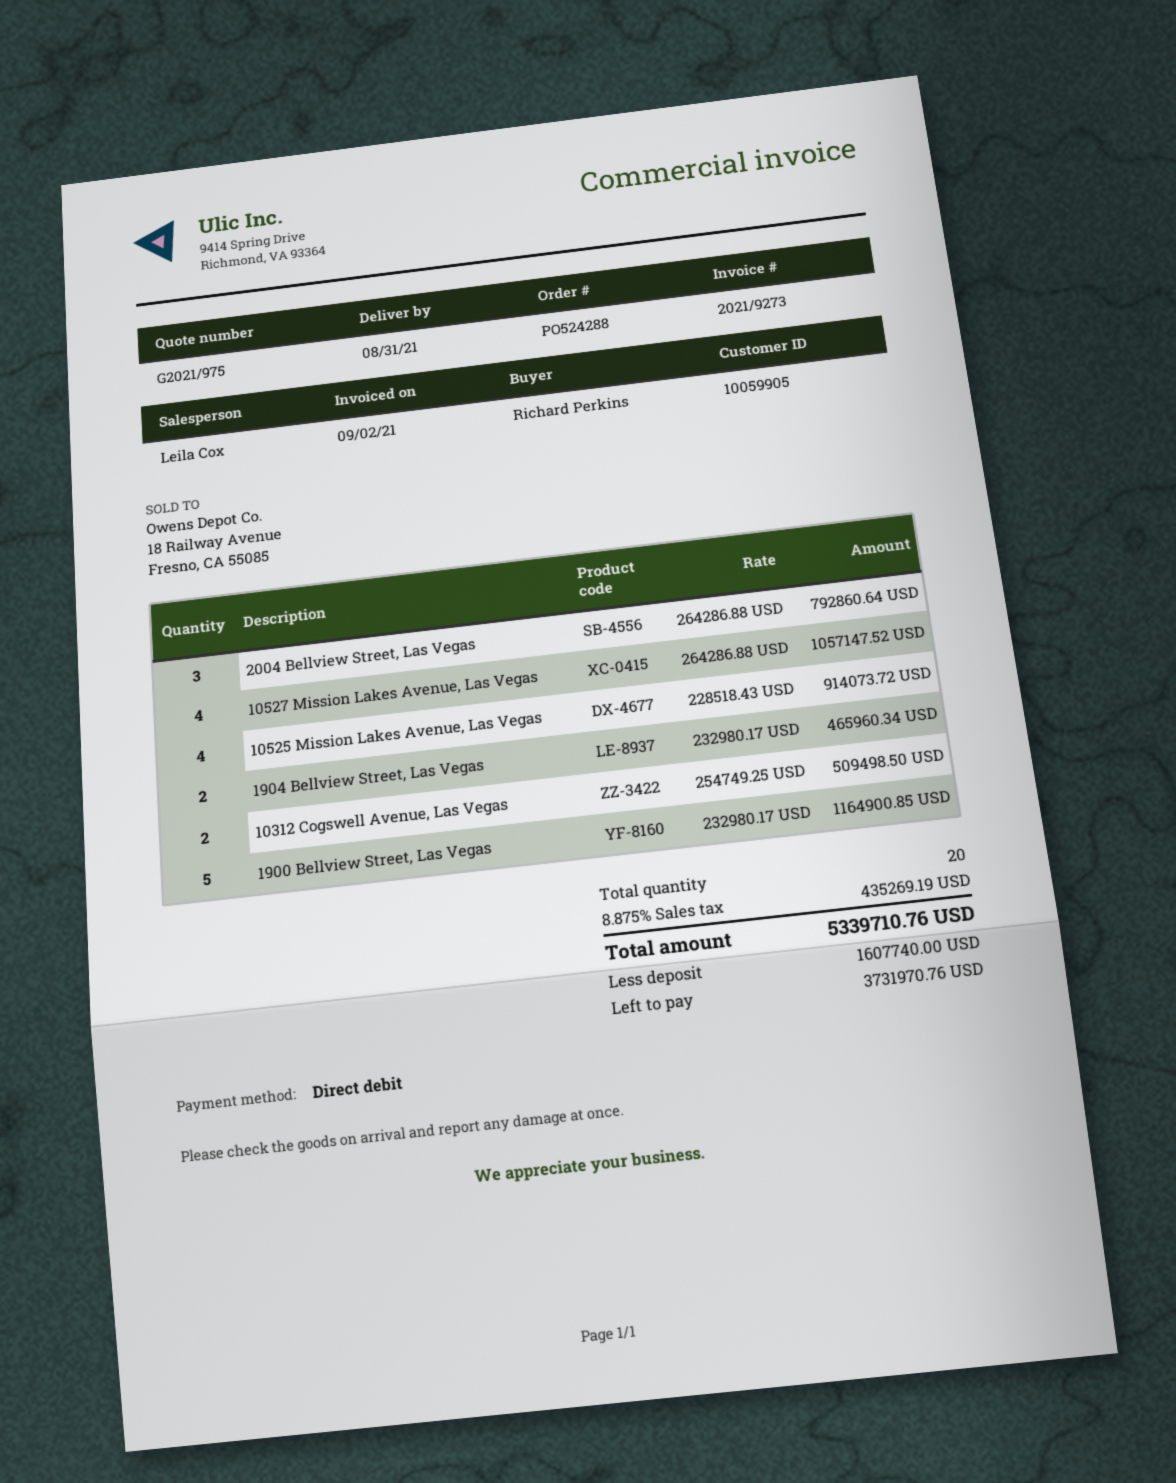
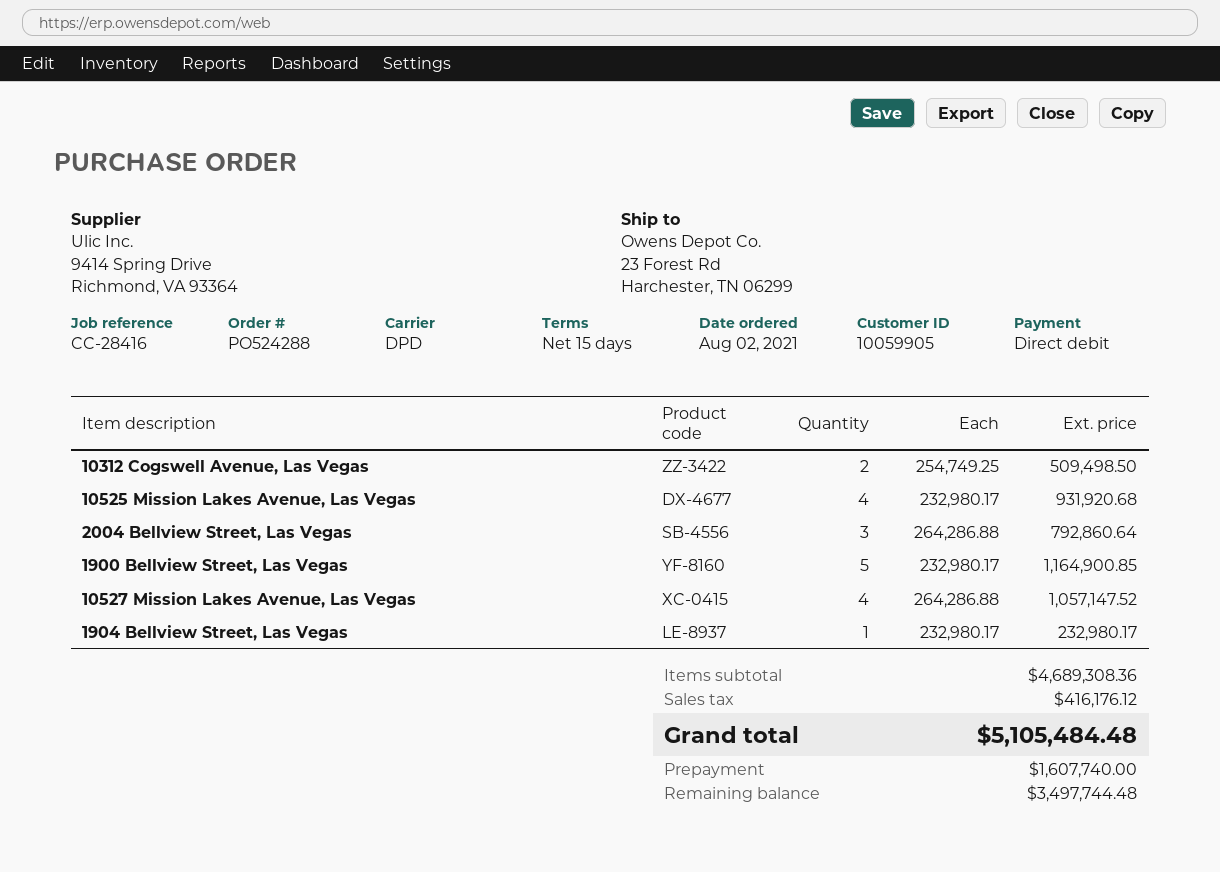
10525 Mission Lakes Avenue, Las Vegas: 4 x 228518.43 = 914073.72 -> 4 x 232980.17 = 931920.68
1904 Bellview Street, Las Vegas: 2 x 232980.17 = 465960.34 -> 1 x 232980.17 = 232980.17
tax: 435269.19 -> 416176.12
total: 5339710.76 -> 5105484.48
balance: 3731970.76 -> 3497744.48

